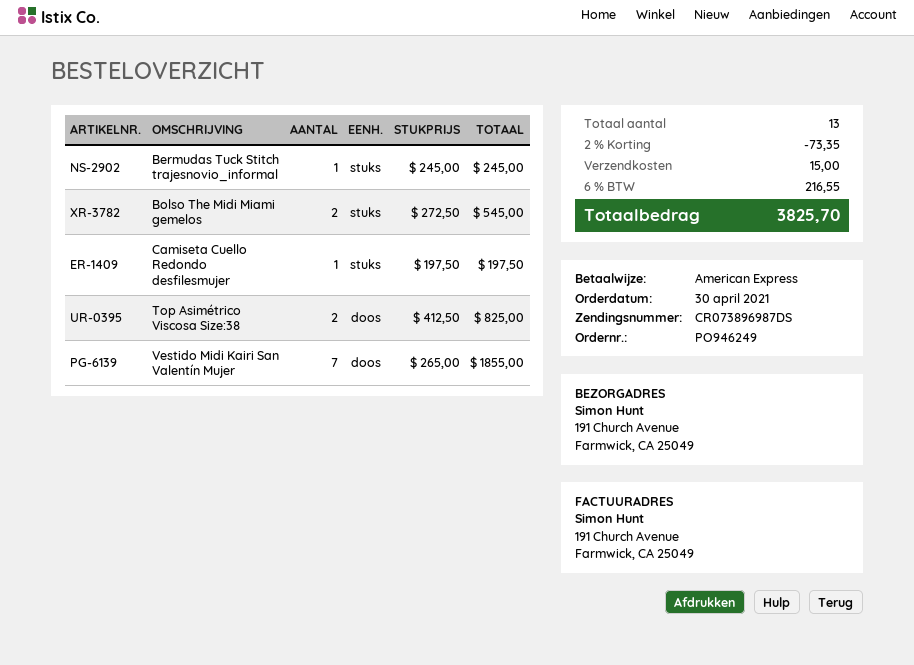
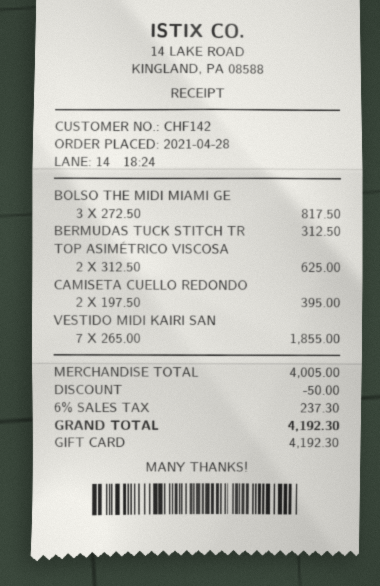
order date: 2021-04-30 -> 2021-04-28
payment method: American Express -> gift card
Bermudas Tuck Stitch trajesnovio_informal: 1 x 245.00 = 245.00 -> 1 x 312.50 = 312.50
Bolso The Midi Miami gemelos: 2 x 272.50 = 545.00 -> 3 x 272.50 = 817.50
Camiseta Cuello Redondo desfilesmujer: 1 x 197.50 = 197.50 -> 2 x 197.50 = 395.00
Top Asimétrico Viscosa Size:38: 2 x 412.50 = 825.00 -> 2 x 312.50 = 625.00
discount: 73.35 -> 50.00
shipping: 15.00 -> none
tax: 6% = 216.55 -> 6% = 237.30
total: 3825.70 -> 4192.30

